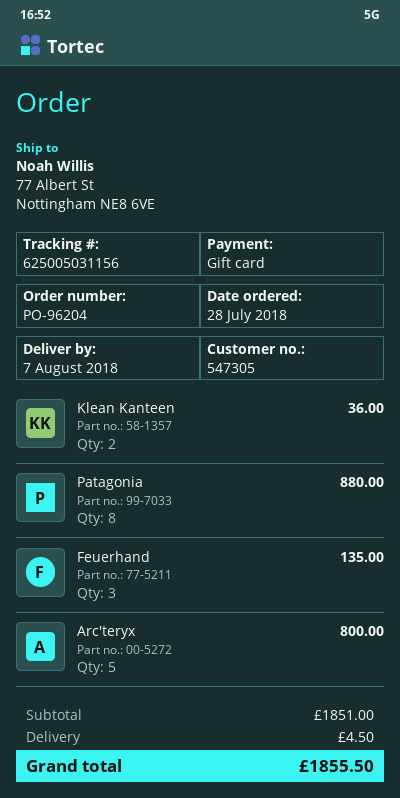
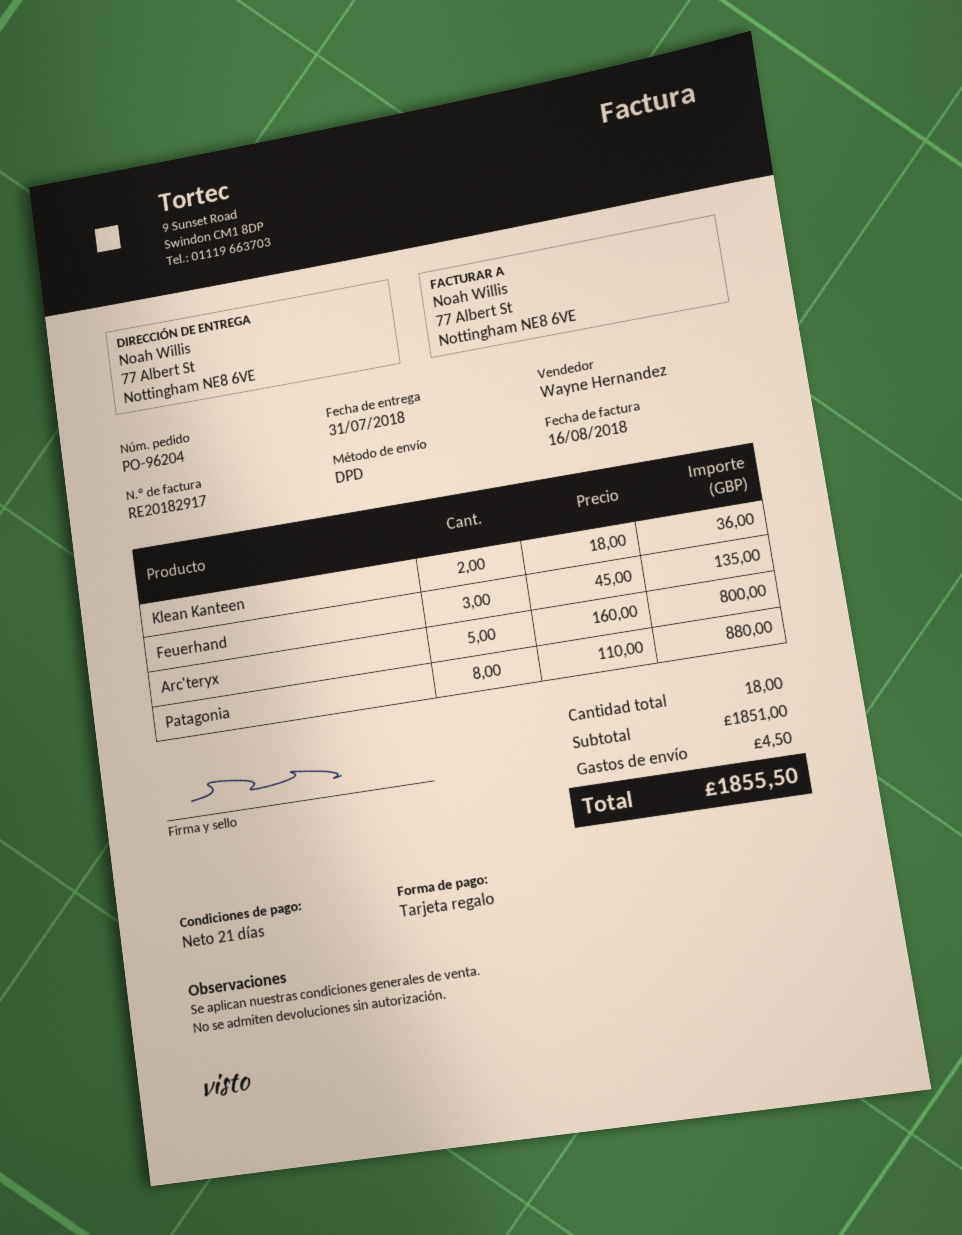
delivery date: 2018-08-07 -> 2018-07-31

